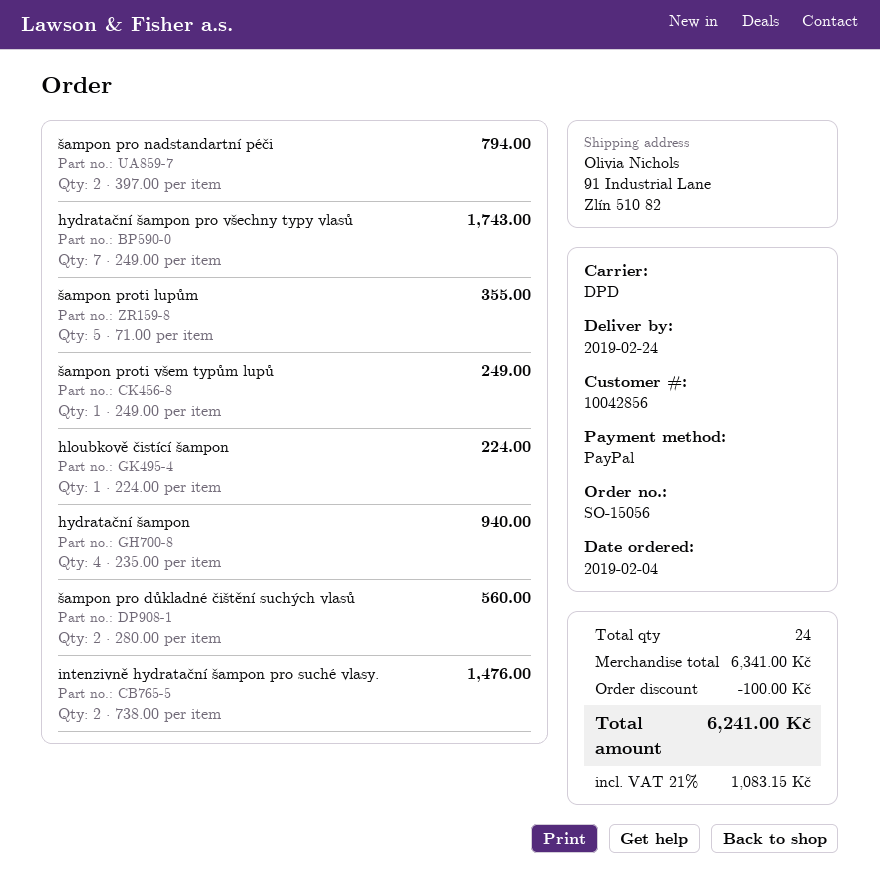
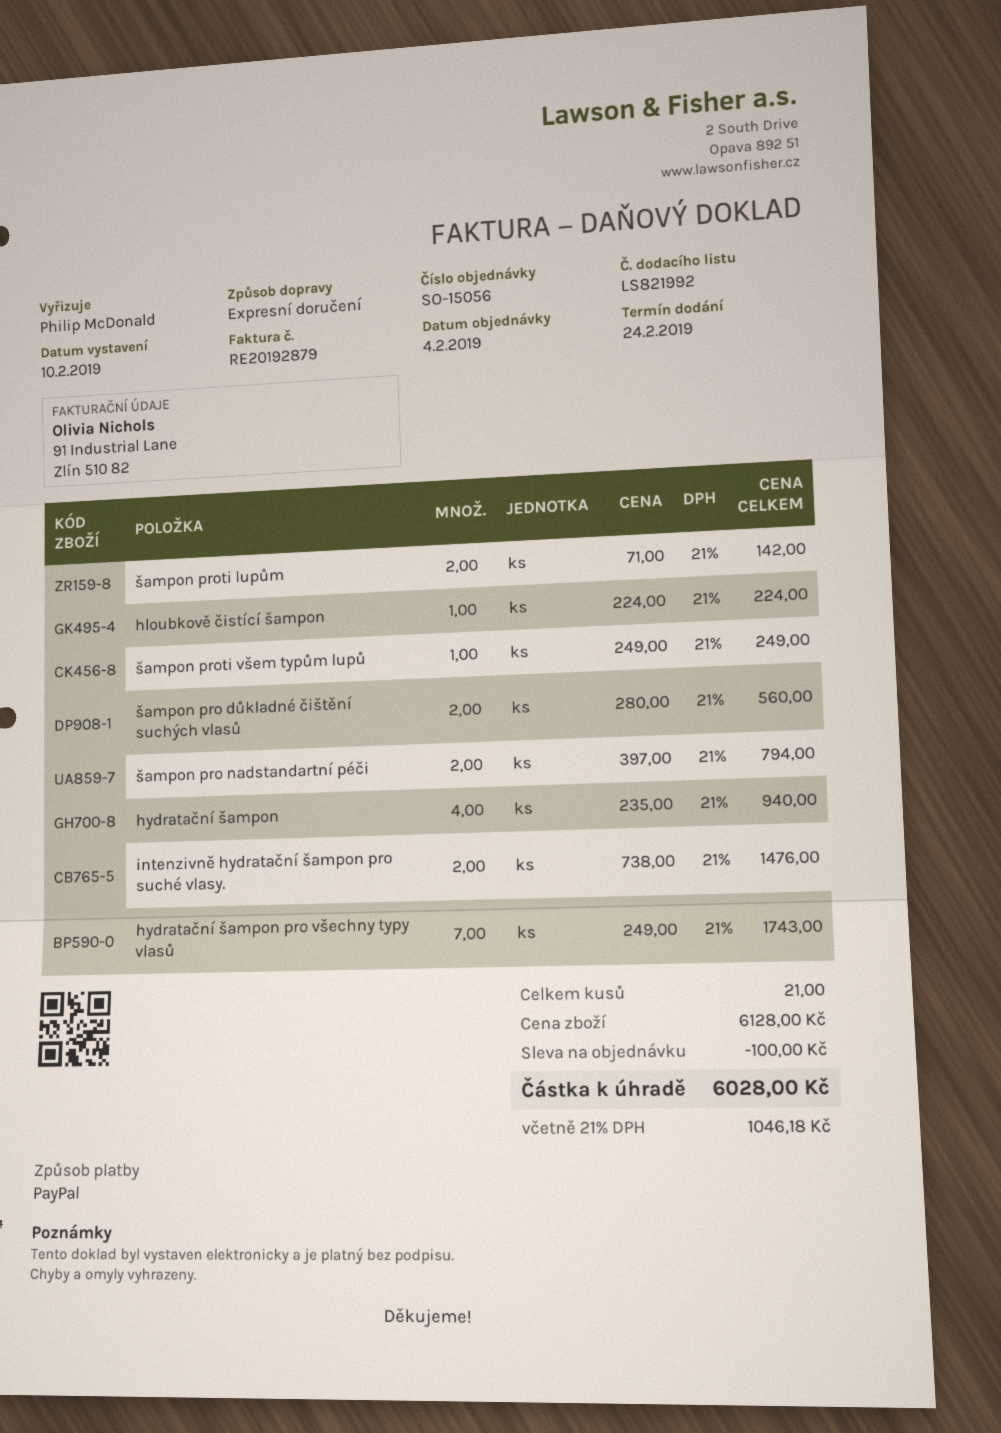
shipping method: DPD -> express
šampon proti lupům: 5 x 71.00 = 355.00 -> 2 x 71.00 = 142.00
total quantity: 24 -> 21
subtotal: 6341.00 -> 6128.00
tax: 21% = 1083.15 -> 21% = 1046.18
total: 6241.00 -> 6028.00

